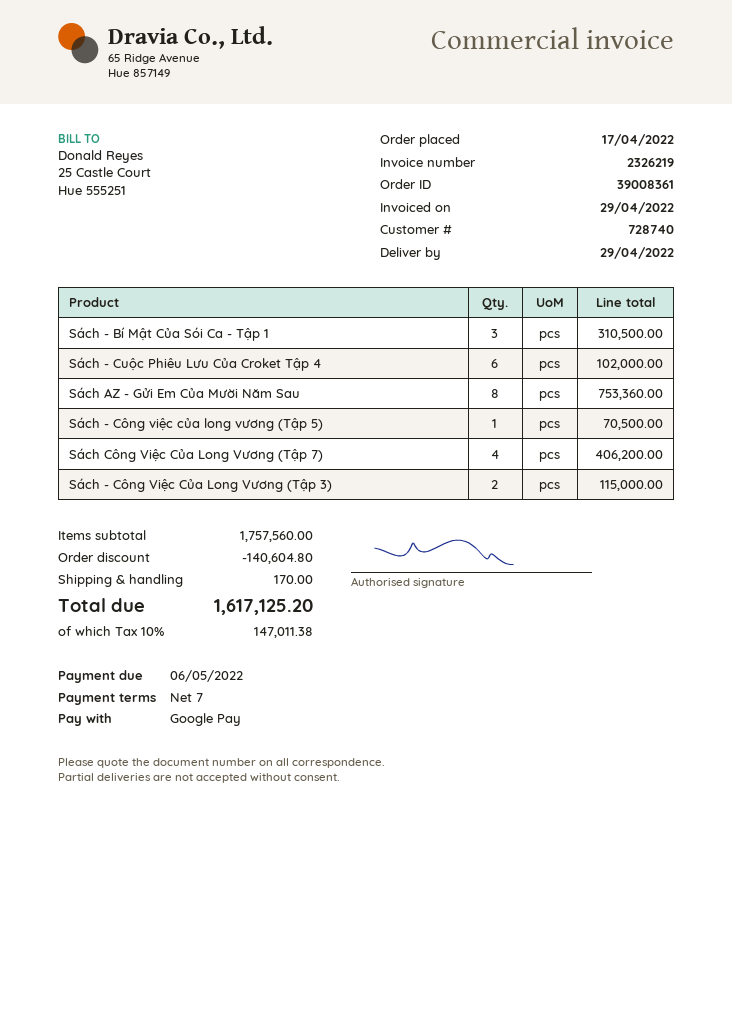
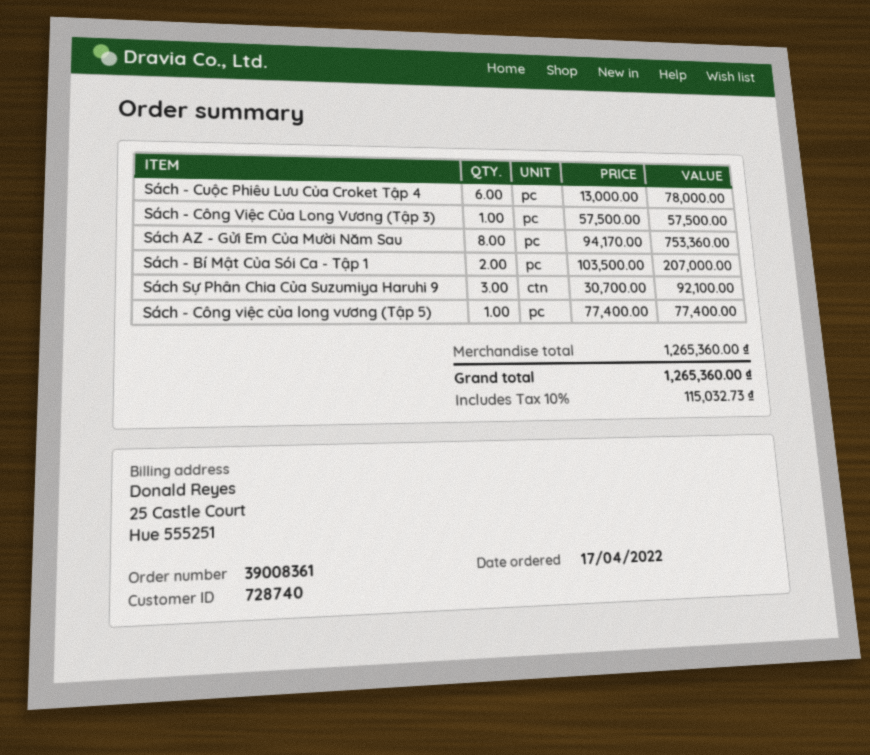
Sách - Bí Mật Của Sói Ca - Tập 1: 3 for 310500.00 -> 2 for 207000.00
Sách - Cuộc Phiêu Lưu Của Croket Tập 4: 6 for 102000.00 -> 6 for 78000.00
Sách - Công việc của long vương (Tập 5): 1 for 70500.00 -> 1 for 77400.00
Sách Công Việc Của Long Vương (Tập 7): 4 for 406200.00 -> none
Sách - Công Việc Của Long Vương (Tập 3): 2 for 115000.00 -> 1 for 57500.00
Sách Sự Phân Chia Của Suzumiya Haruhi 9: none -> 3 for 92100.00
subtotal: 1757560.00 -> 1265360.00
discount: 140604.80 -> none
shipping: 170.00 -> none
tax: 10% = 147011.38 -> 10% = 115032.73
total: 1617125.20 -> 1265360.00

